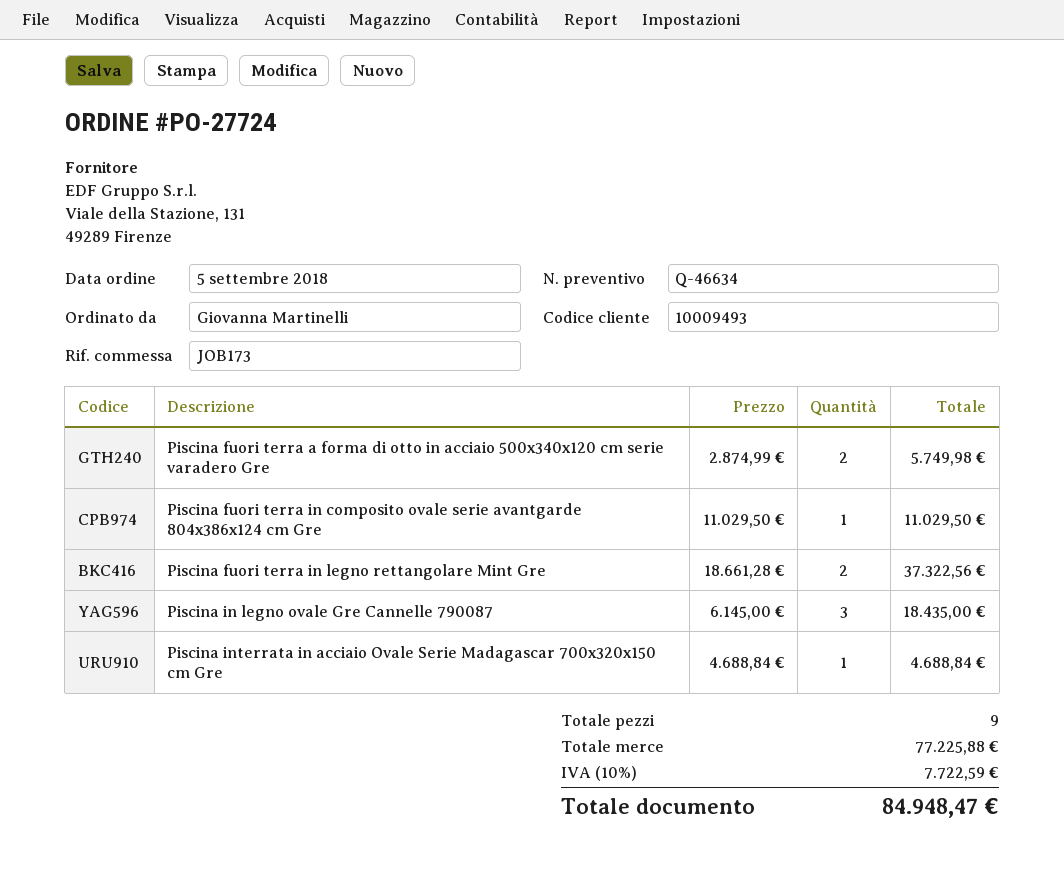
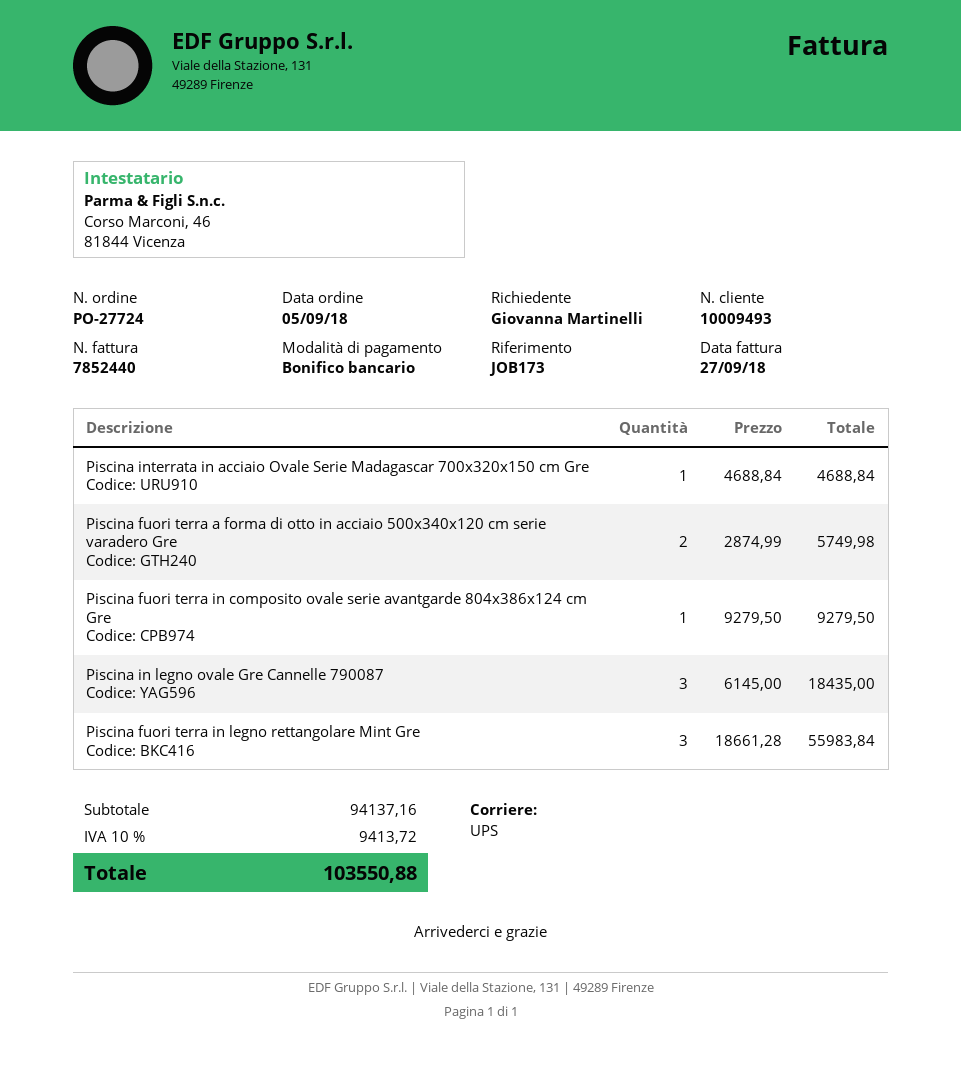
Piscina fuori terra in composito ovale serie avantgarde 804x386x124 cm Gre: 1 x 11029.50 = 11029.50 -> 1 x 9279.50 = 9279.50
Piscina fuori terra in legno rettangolare Mint Gre: 2 x 18661.28 = 37322.56 -> 3 x 18661.28 = 55983.84
subtotal: 77225.88 -> 94137.16
tax: 10% = 7722.59 -> 10% = 9413.72
total: 84948.47 -> 103550.88

